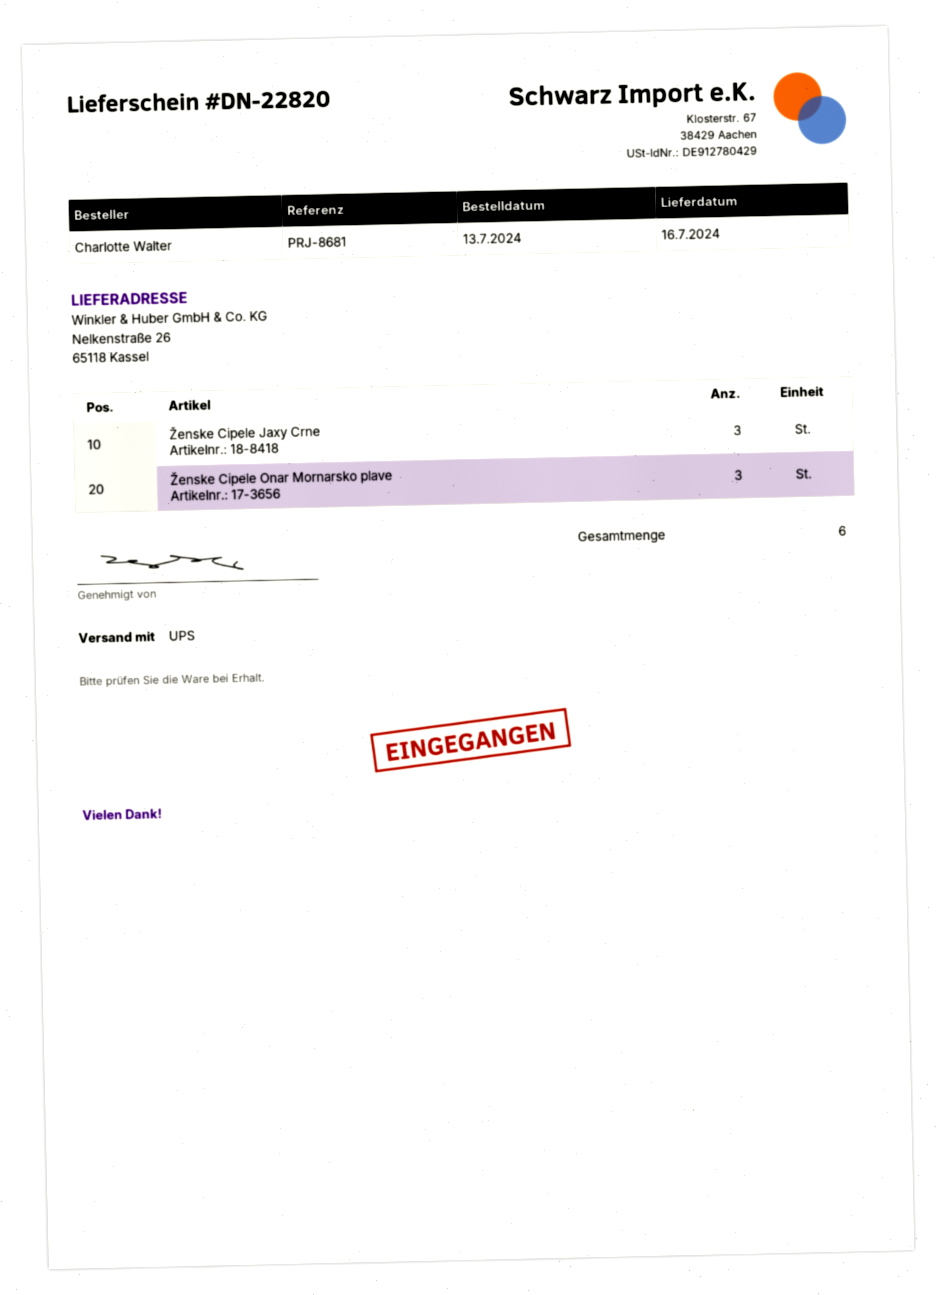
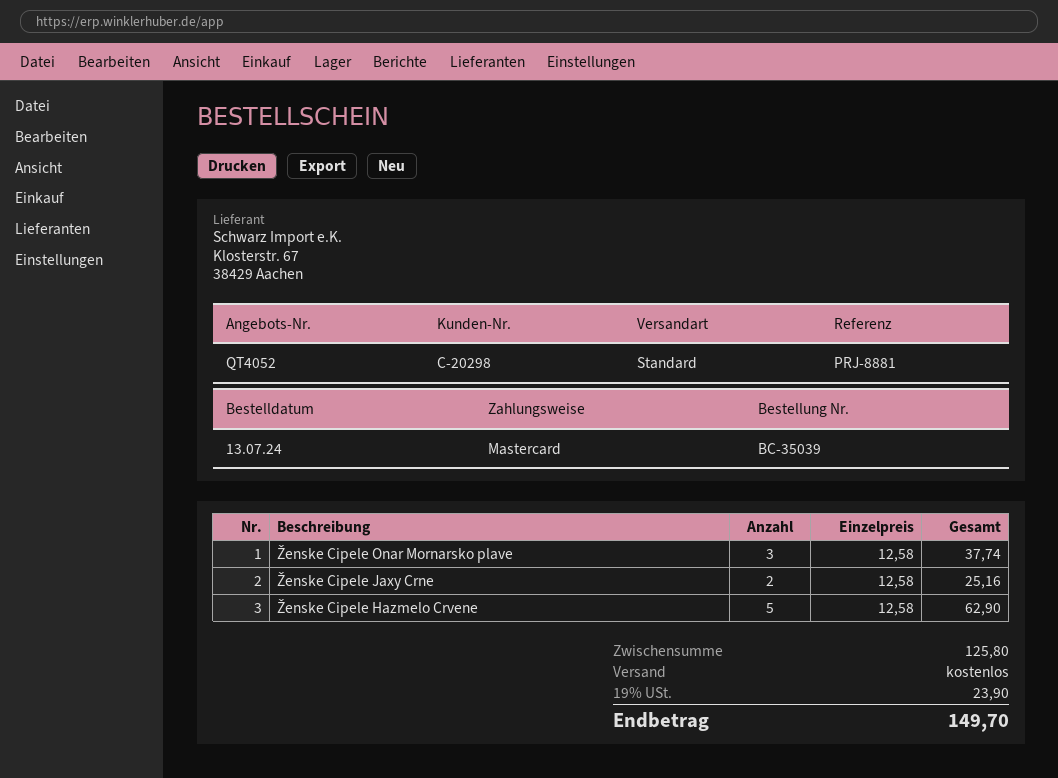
reference: PRJ-8681 -> PRJ-8881
shipping method: UPS -> standard
Ženske Cipele Jaxy Crne: 3 -> 2
Ženske Cipele Hazmelo Crvene: none -> 5

